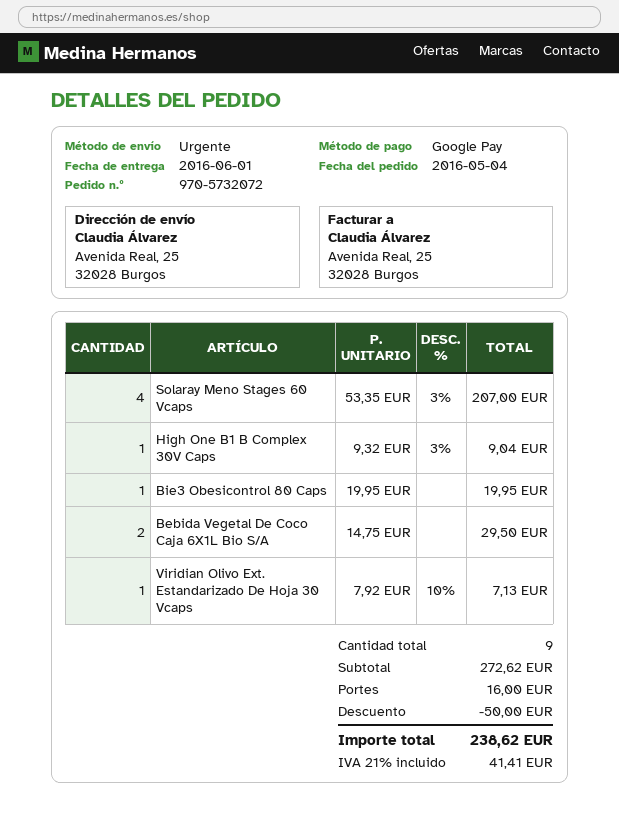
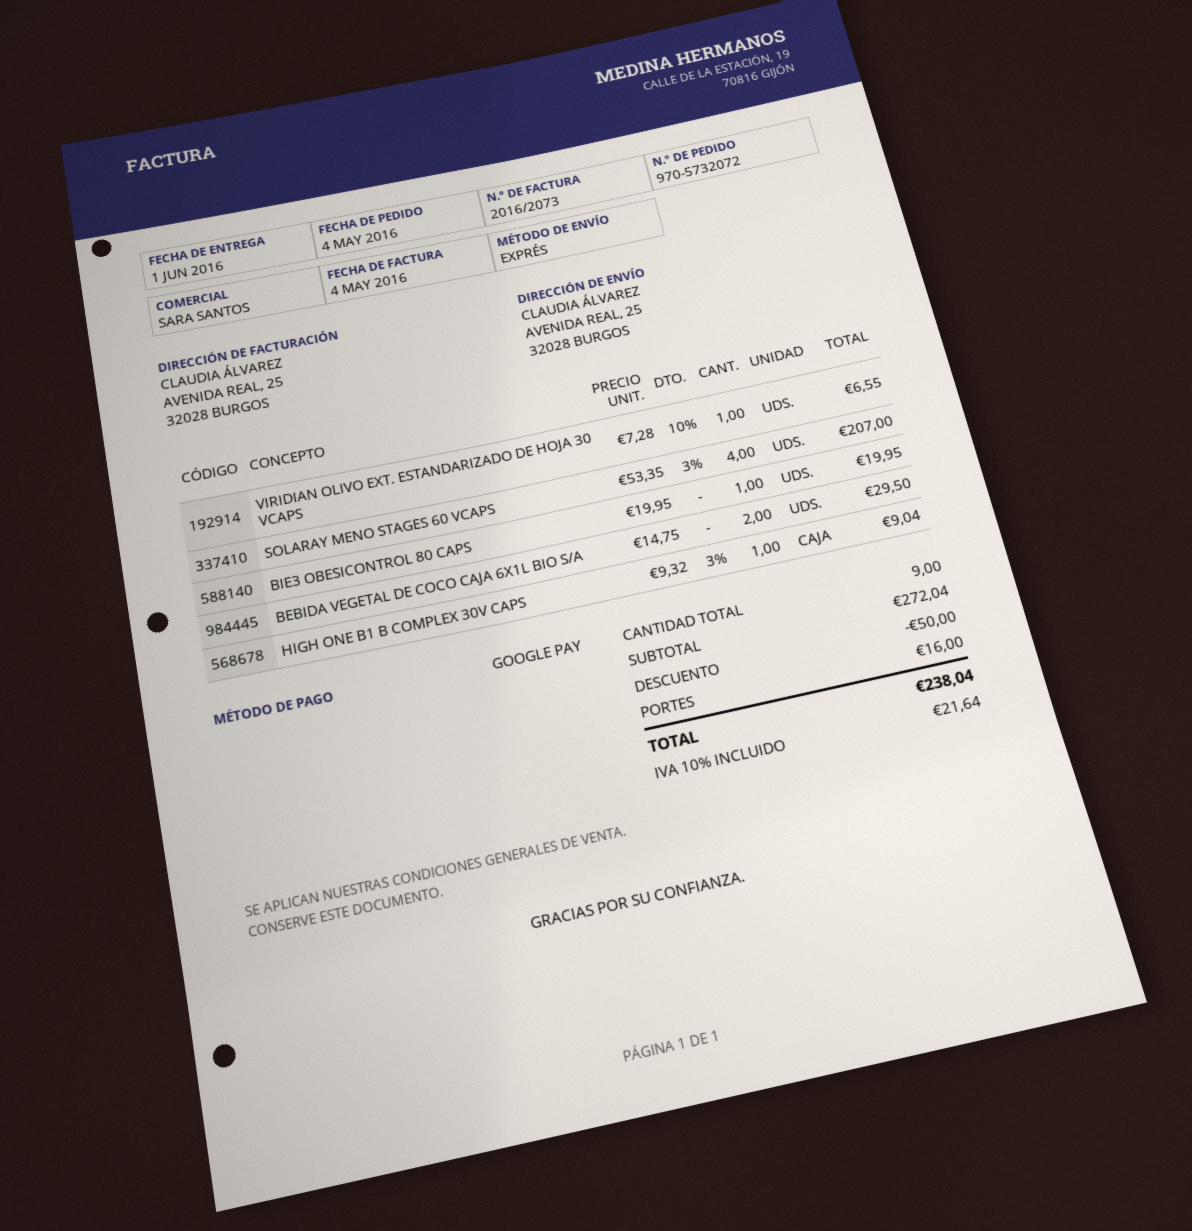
Viridian Olivo Ext. Estandarizado De Hoja 30 Vcaps: 1 x 7.92 - 10% = 7.13 -> 1 x 7.28 - 10% = 6.55
subtotal: 272.62 -> 272.04
tax: 21% = 41.41 -> 10% = 21.64
total: 238.62 -> 238.04

